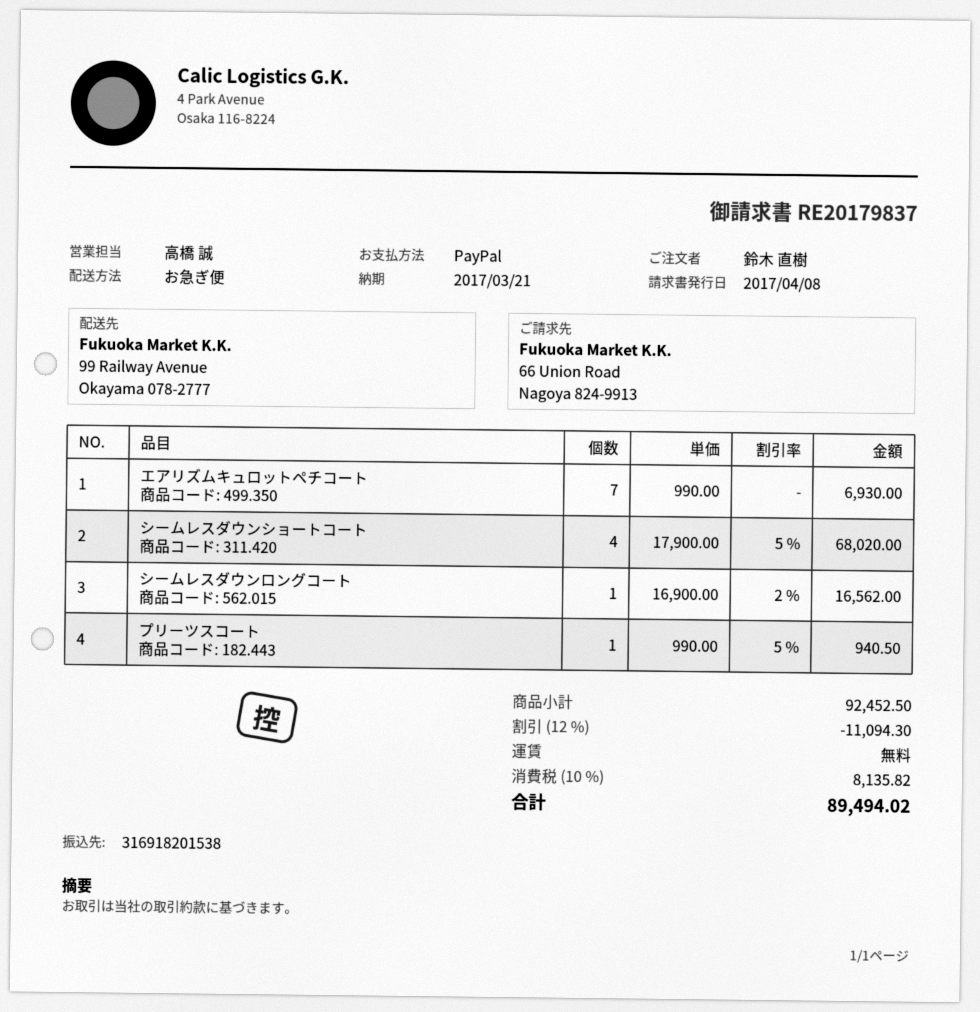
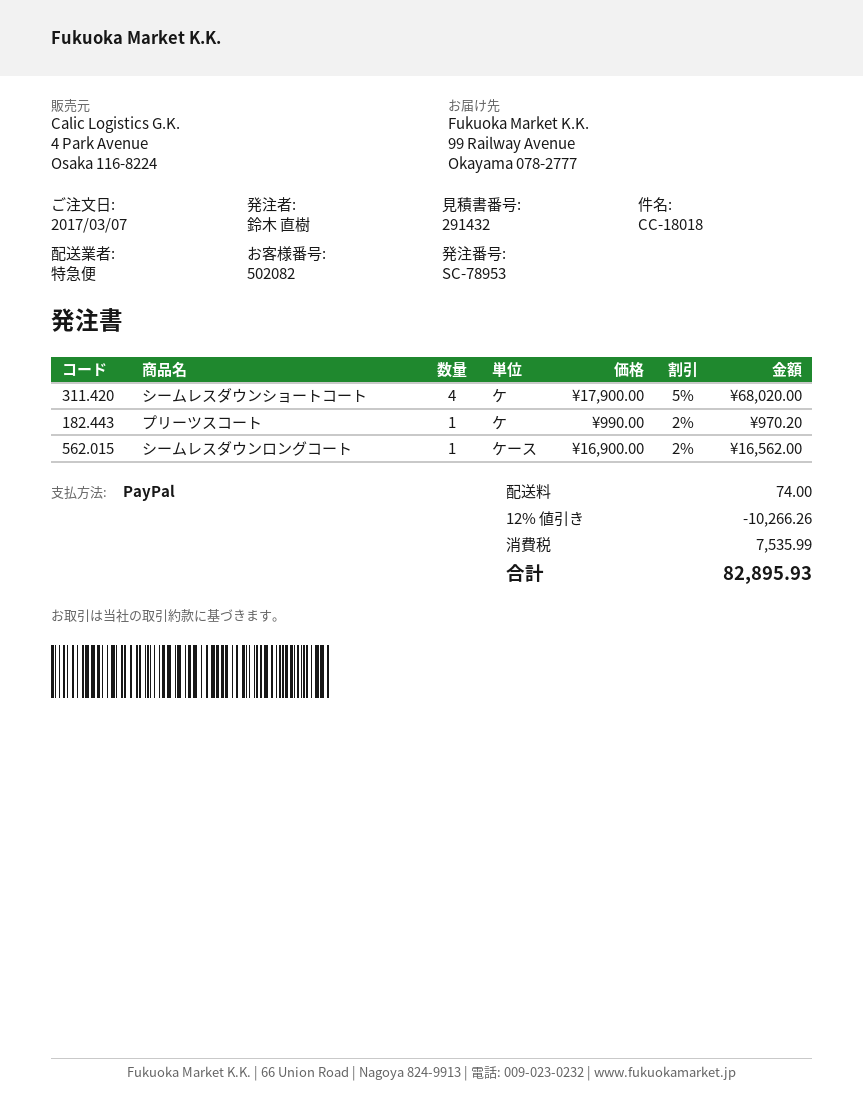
エアリズムキュロットペチコート: 7 x 990.00 = 6930.00 -> none
プリーツスコート: 1 x 990.00 - 5% = 940.50 -> 1 x 990.00 - 2% = 970.20
discount: 12% = 11094.30 -> 12% = 10266.26
shipping: 0.00 -> 74.00
tax: 8135.82 -> 7535.99
total: 89494.02 -> 82895.93

